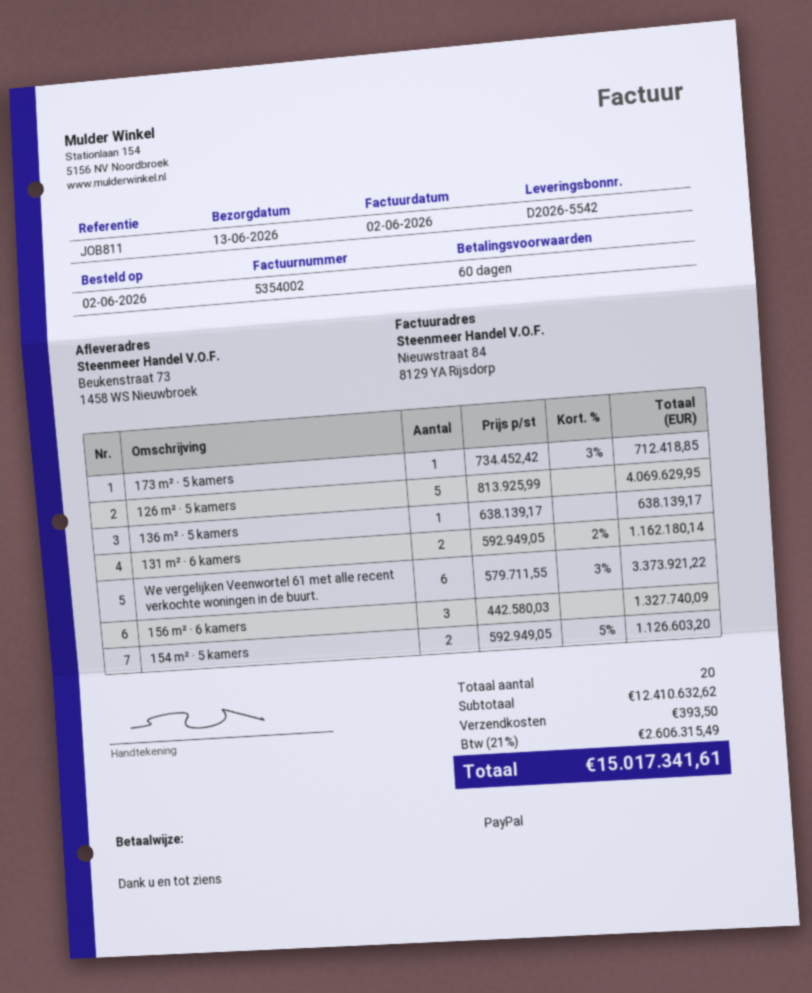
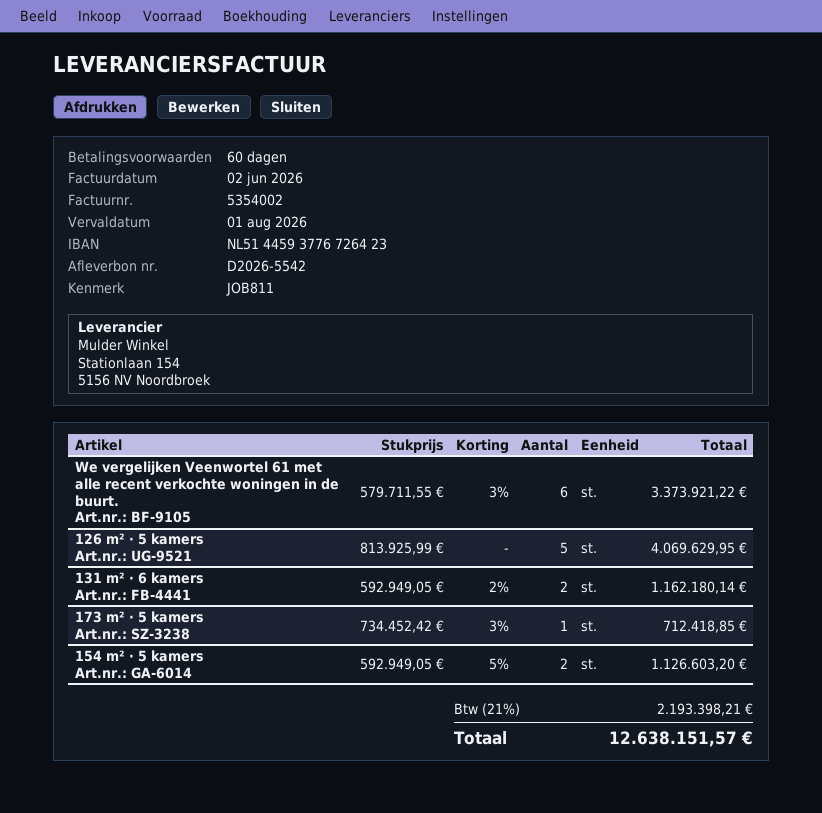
136 m² · 5 kamers: 1 x 638139.17 = 638139.17 -> none
156 m² · 6 kamers: 3 x 442580.03 = 1327740.09 -> none
shipping: 393.50 -> none
tax: 21% = 2606315.49 -> 21% = 2193398.21
total: 15017341.61 -> 12638151.57

